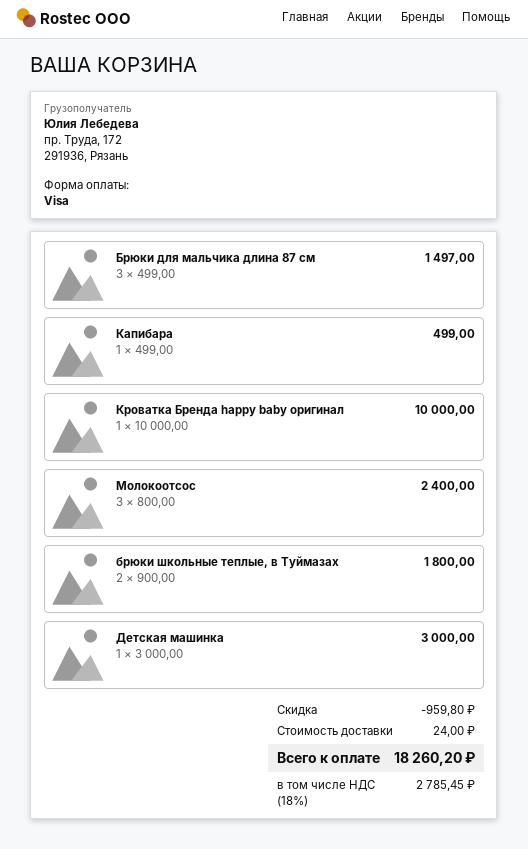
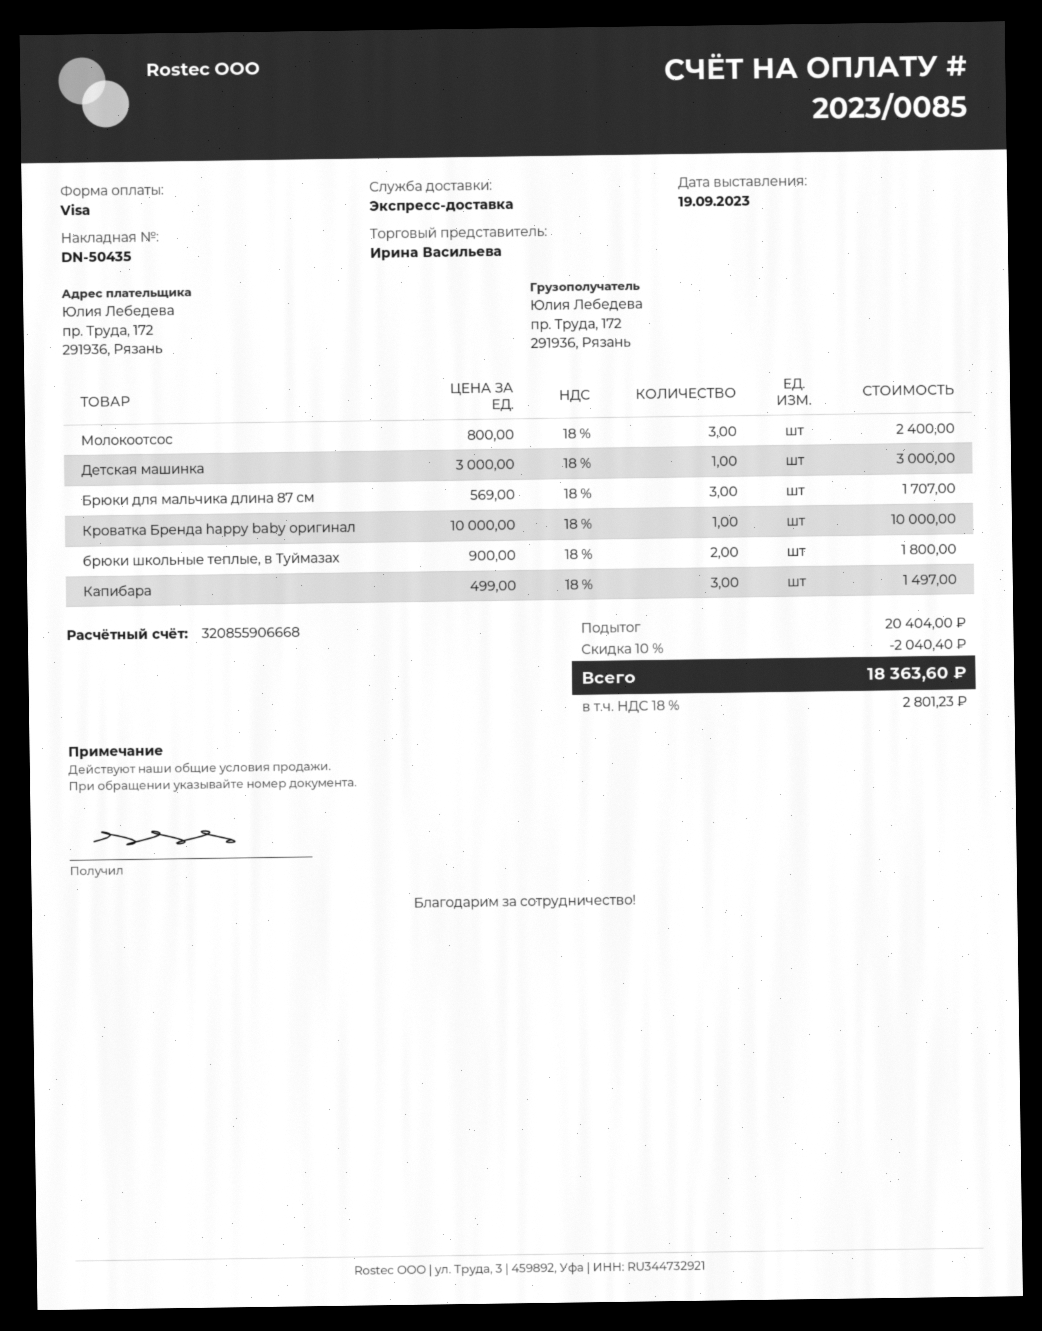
Брюки для мальчика длина 87 см: 3 x 499.00 = 1497.00 -> 3 x 569.00 = 1707.00
Капибара: 1 x 499.00 = 499.00 -> 3 x 499.00 = 1497.00
discount: 959.80 -> 2040.40
shipping: 24.00 -> none
tax: 18% = 2785.45 -> 18% = 2801.23
total: 18260.20 -> 18363.60

